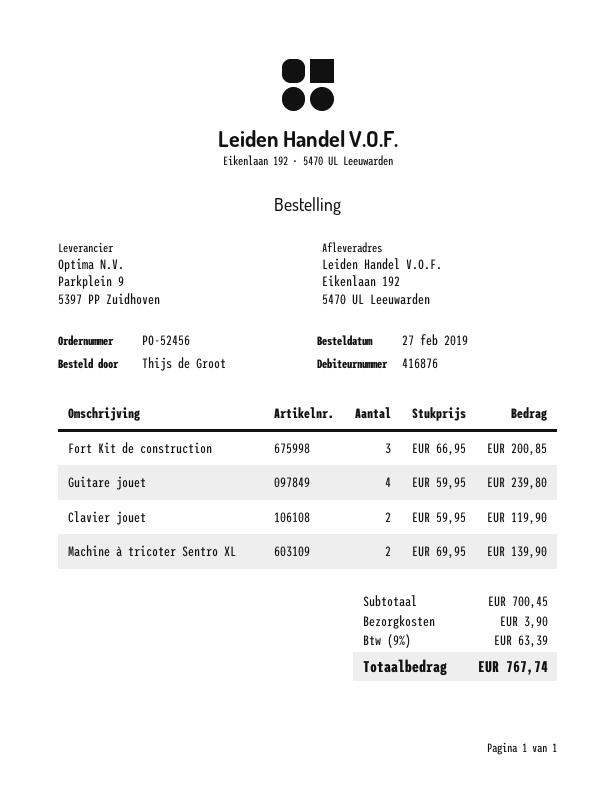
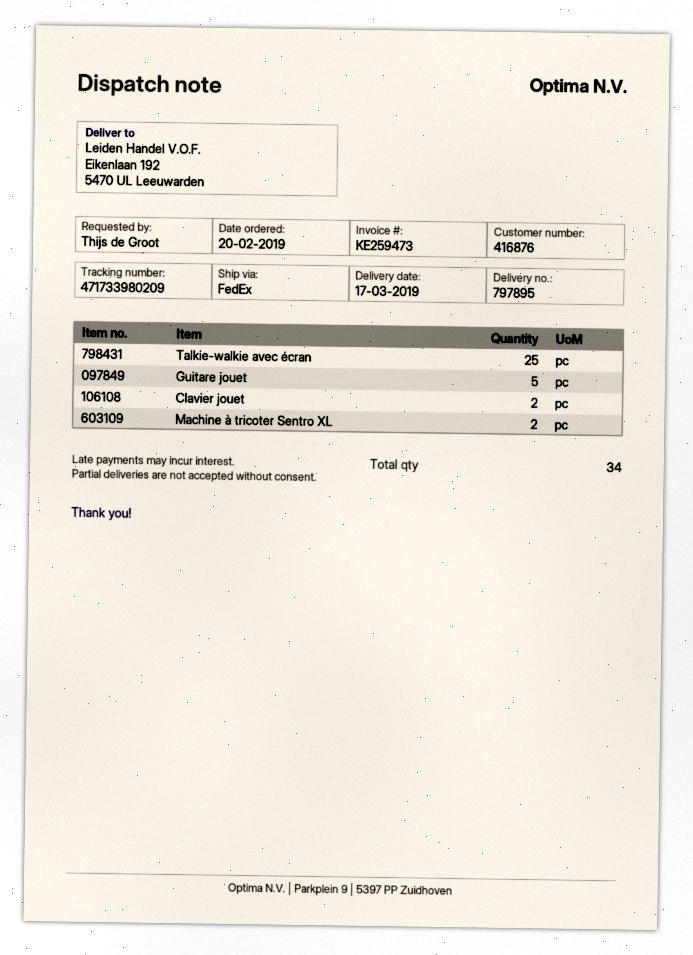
order date: 2019-02-27 -> 2019-02-20
Fort Kit de construction: 3 -> none
Guitare jouet: 4 -> 5
Talkie-walkie avec écran: none -> 25

